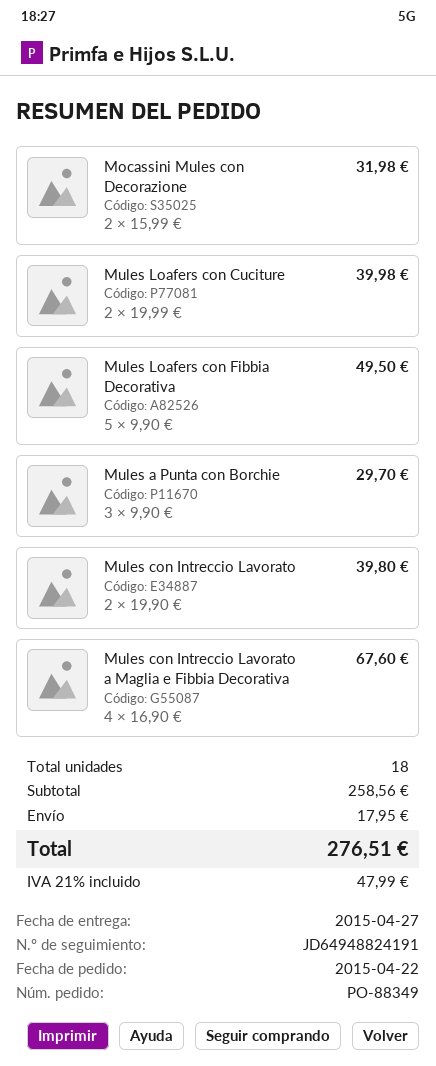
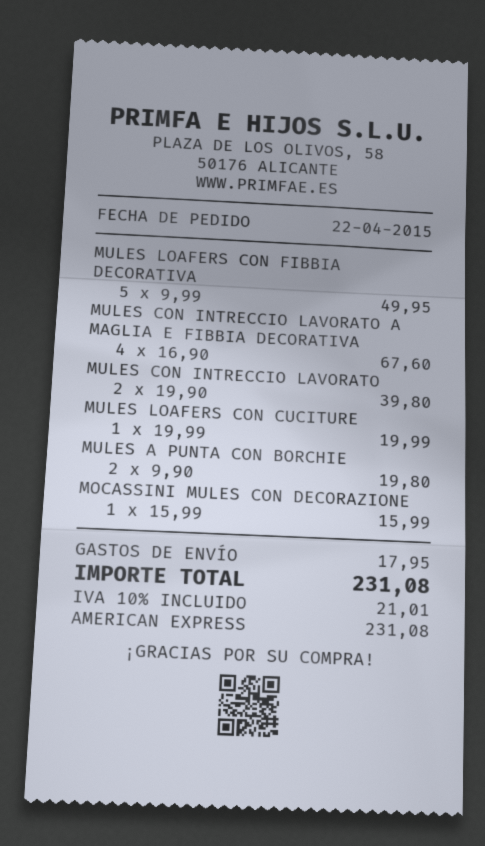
Mocassini Mules con Decorazione: 2 x 15.99 = 31.98 -> 1 x 15.99 = 15.99
Mules Loafers con Cuciture: 2 x 19.99 = 39.98 -> 1 x 19.99 = 19.99
Mules Loafers con Fibbia Decorativa: 5 x 9.90 = 49.50 -> 5 x 9.99 = 49.95
Mules a Punta con Borchie: 3 x 9.90 = 29.70 -> 2 x 9.90 = 19.80
tax: 21% = 47.99 -> 10% = 21.01
total: 276.51 -> 231.08

